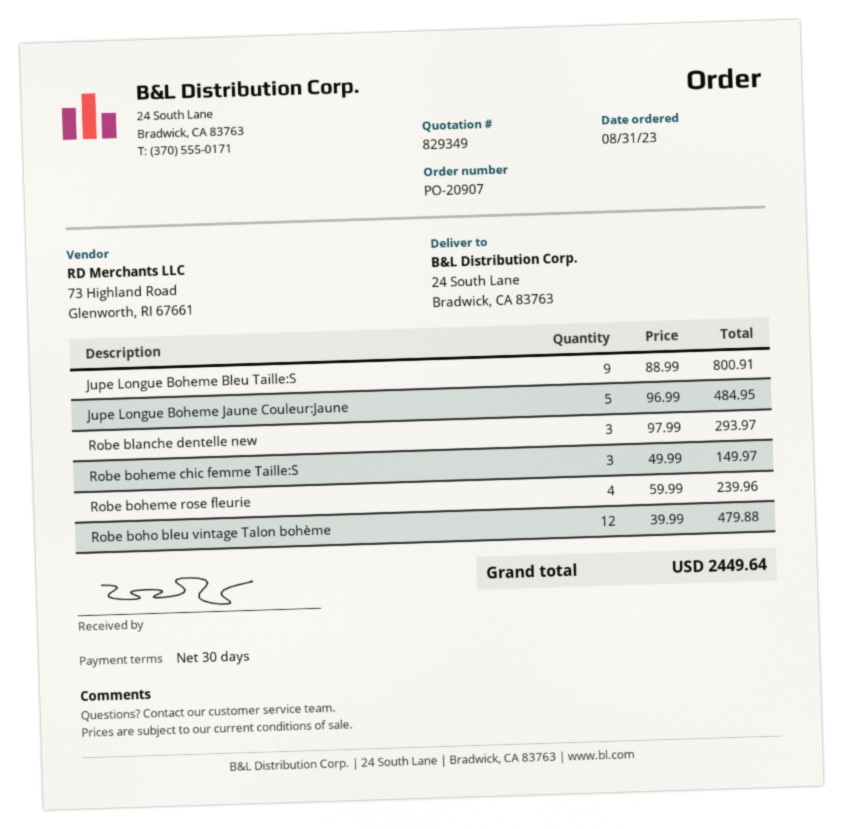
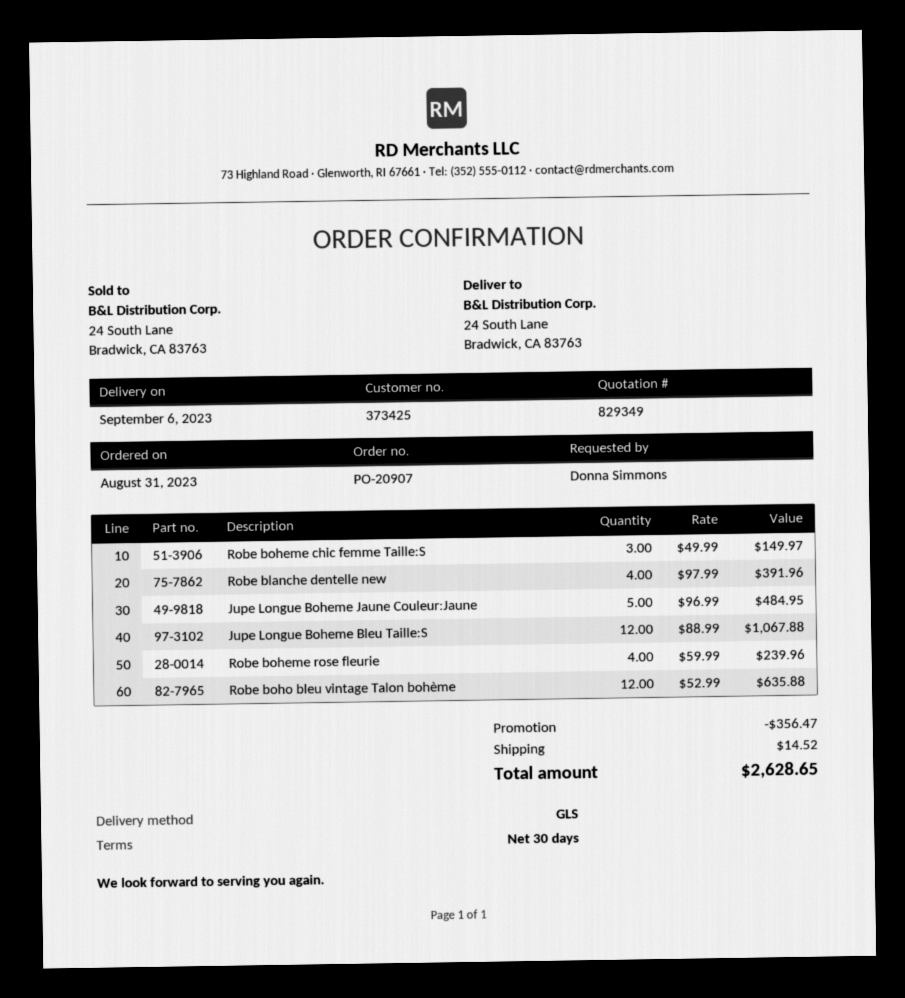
Jupe Longue Boheme Bleu Taille:S: 9 x 88.99 = 800.91 -> 12 x 88.99 = 1067.88
Robe blanche dentelle new: 3 x 97.99 = 293.97 -> 4 x 97.99 = 391.96
Robe boho bleu vintage Talon bohème: 12 x 39.99 = 479.88 -> 12 x 52.99 = 635.88
discount: none -> 356.47
shipping: none -> 14.52
total: 2449.64 -> 2628.65

